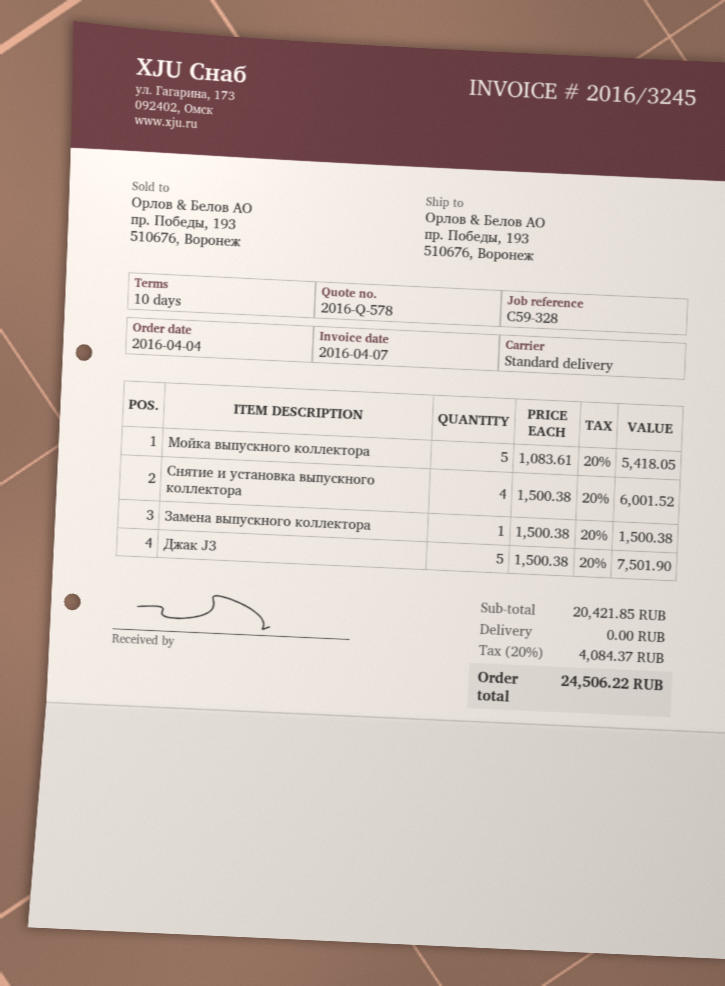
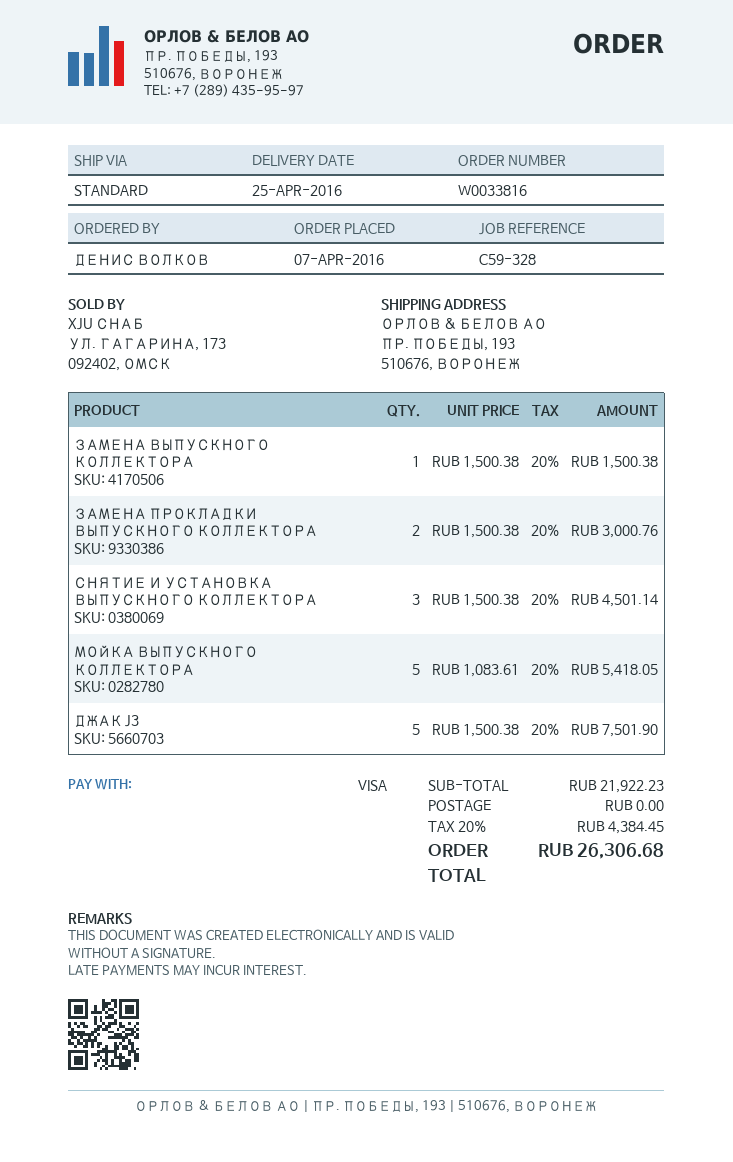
order date: 2016-04-04 -> 2016-04-07
Снятие и установка выпускного коллектора: 4 x 1500.38 = 6001.52 -> 3 x 1500.38 = 4501.14
ЗАМЕНА ПРОКЛАДКИ ВЫПУСКНОГО КОЛЛЕКТОРА: none -> 2 x 1500.38 = 3000.76
subtotal: 20421.85 -> 21922.23
tax: 20% = 4084.37 -> 20% = 4384.45
total: 24506.22 -> 26306.68

